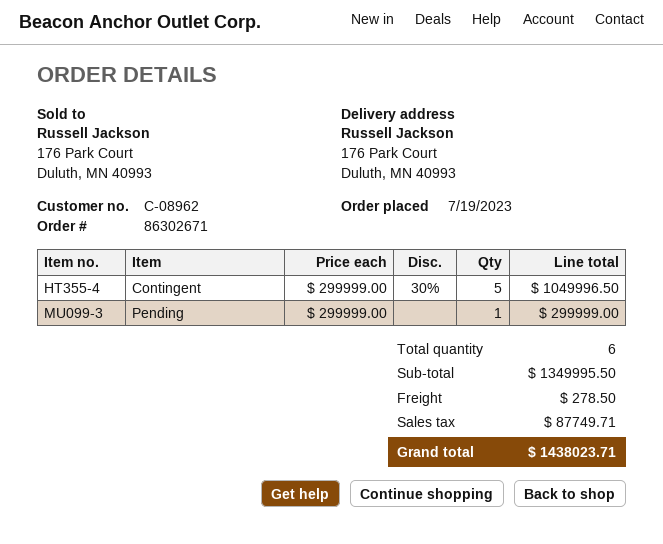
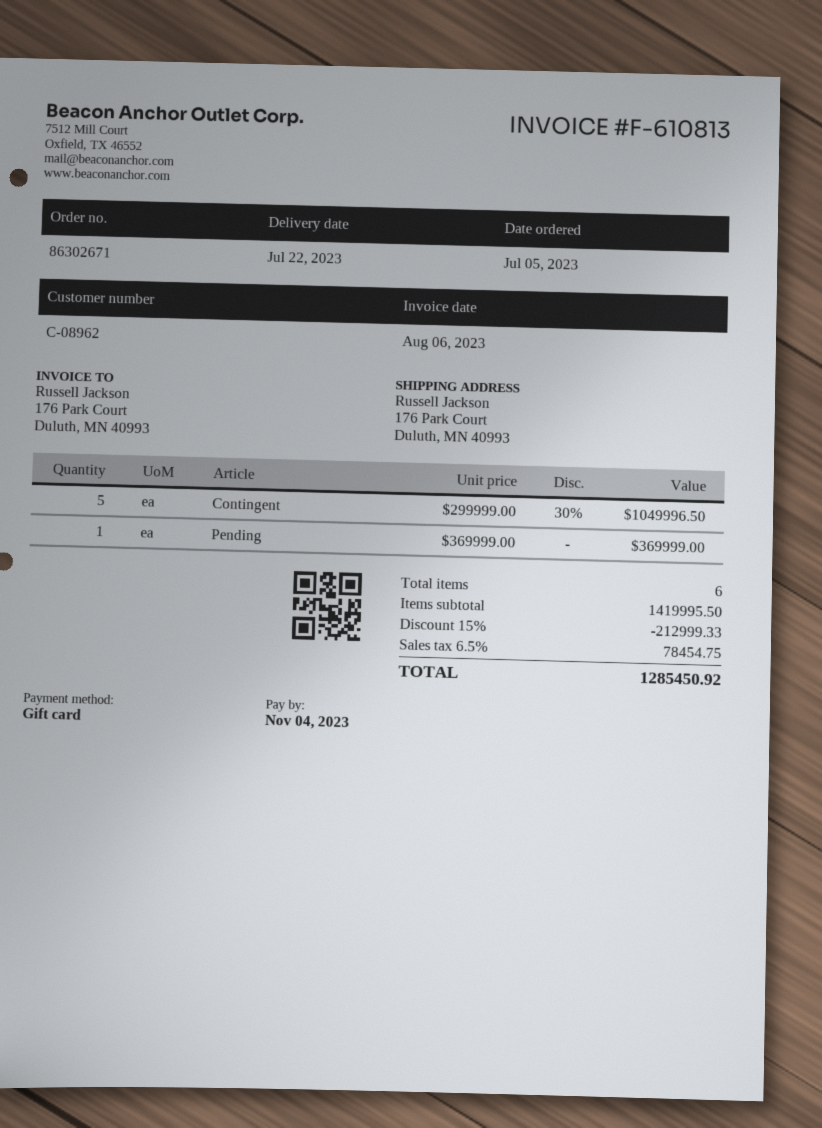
order date: 2023-07-19 -> 2023-07-05
Pending: 1 x 299999.00 = 299999.00 -> 1 x 369999.00 = 369999.00
subtotal: 1349995.50 -> 1419995.50
discount: none -> 15% = 212999.33
shipping: 278.50 -> none
tax: 87749.71 -> 78454.75
total: 1438023.71 -> 1285450.92

